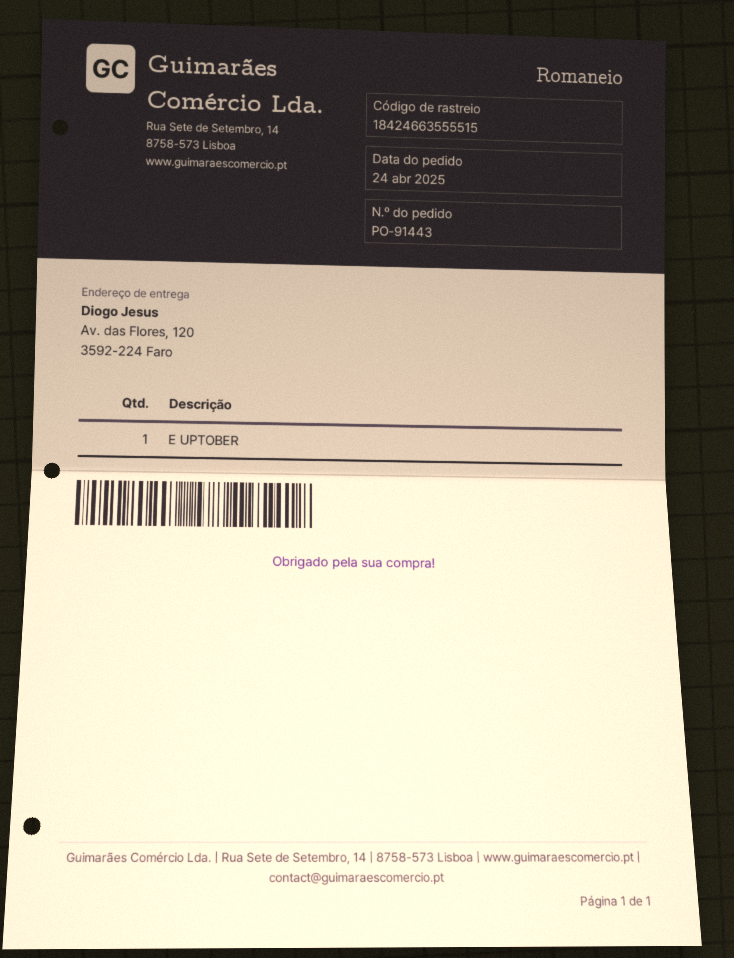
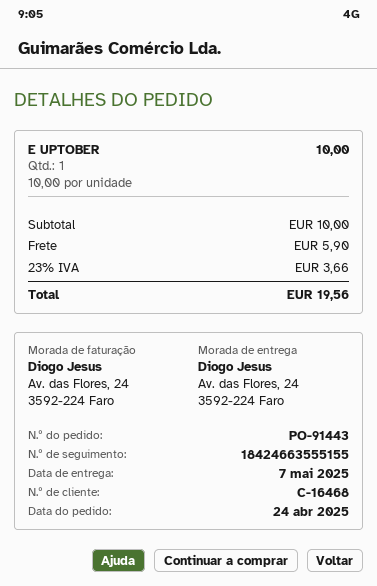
tracking number: 18424663555515 -> 18424663555155
ship to: Av. das Flores, 120, 3592-224 Faro -> Av. das Flores, 24, 3592-224 Faro

